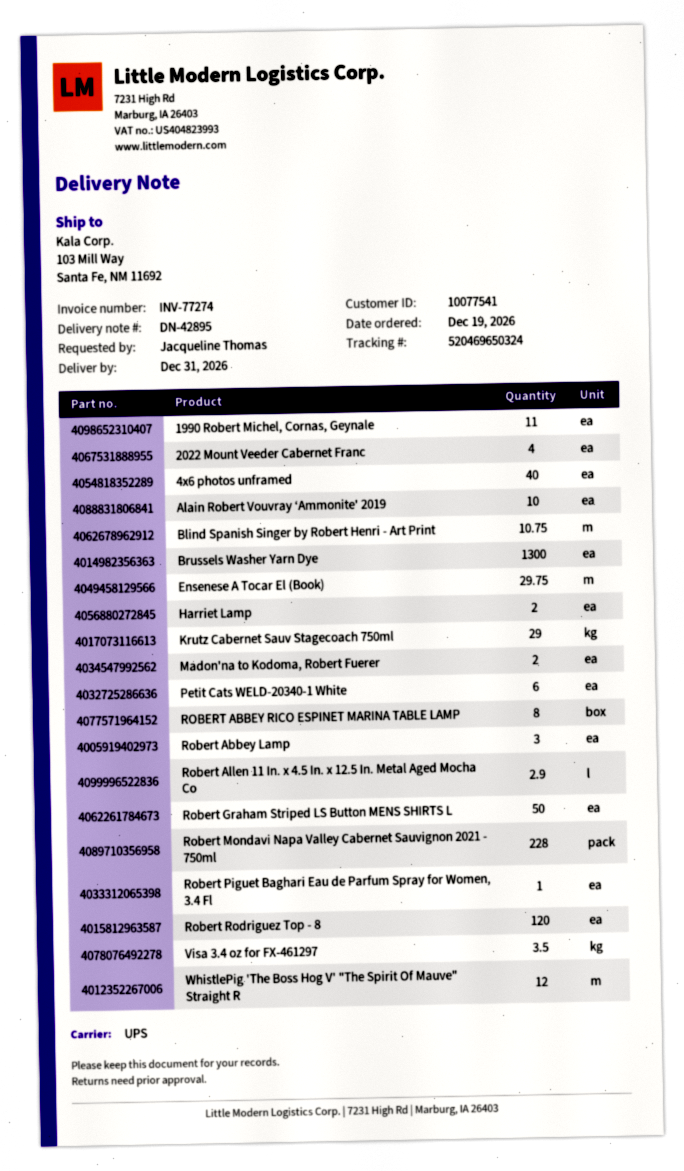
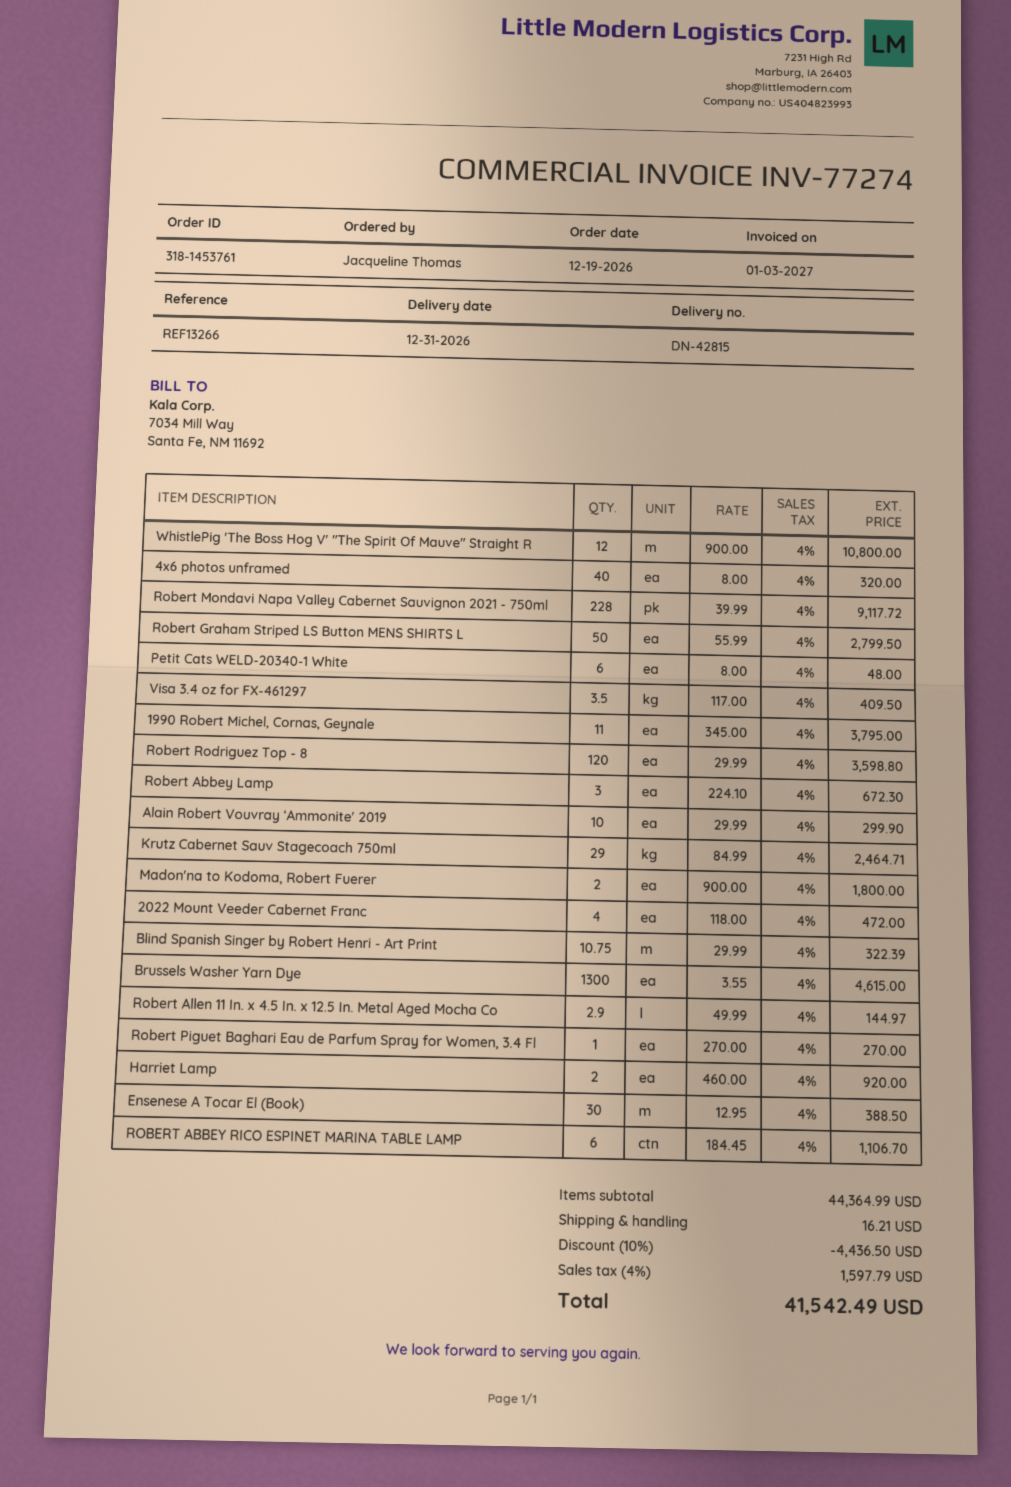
delivery note number: DN-42895 -> DN-42815
Ensenese A Tocar El (Book): 29.75 -> 30
ROBERT ABBEY RICO ESPINET MARINA TABLE LAMP: 8 -> 6

